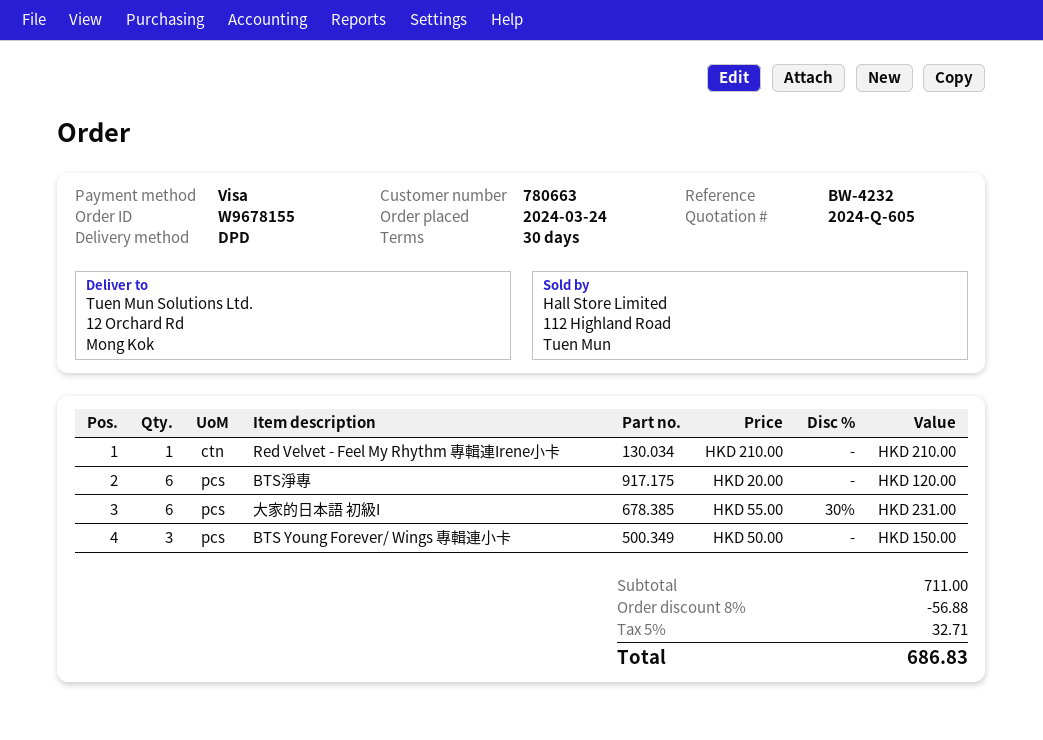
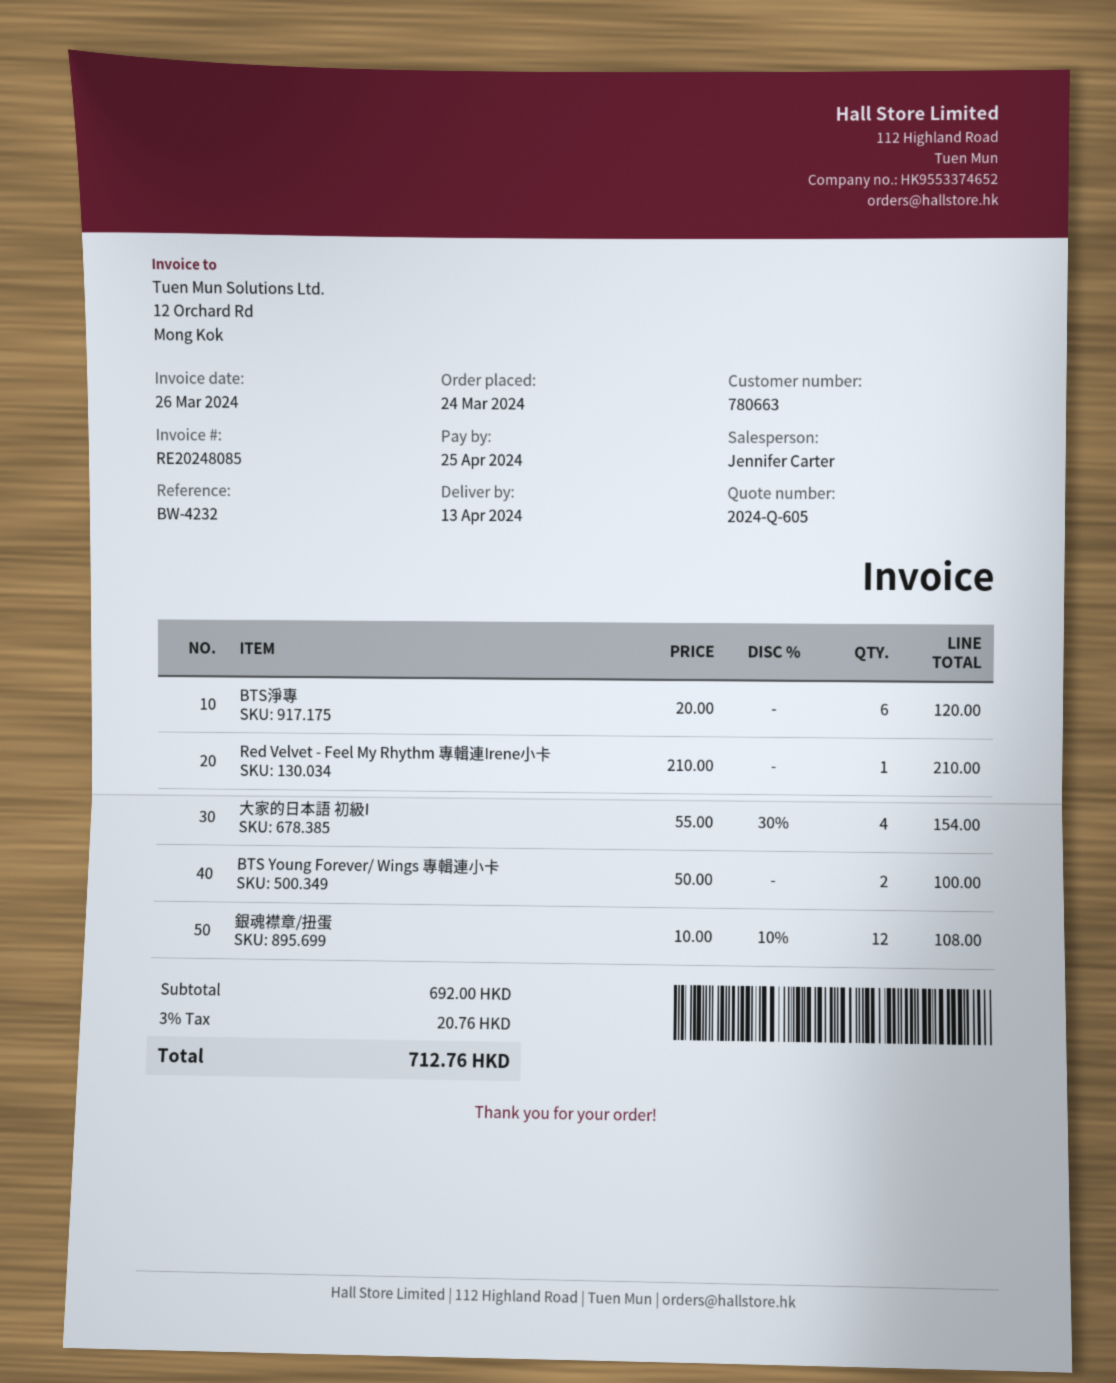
大家的日本語 初級I: 6 x 55.00 - 30% = 231.00 -> 4 x 55.00 - 30% = 154.00
BTS Young Forever/ Wings 專輯連小卡: 3 x 50.00 = 150.00 -> 2 x 50.00 = 100.00
銀魂襟章/扭蛋: none -> 12 x 10.00 - 10% = 108.00
subtotal: 711.00 -> 692.00
discount: 8% = 56.88 -> none
tax: 5% = 32.71 -> 3% = 20.76
total: 686.83 -> 712.76

